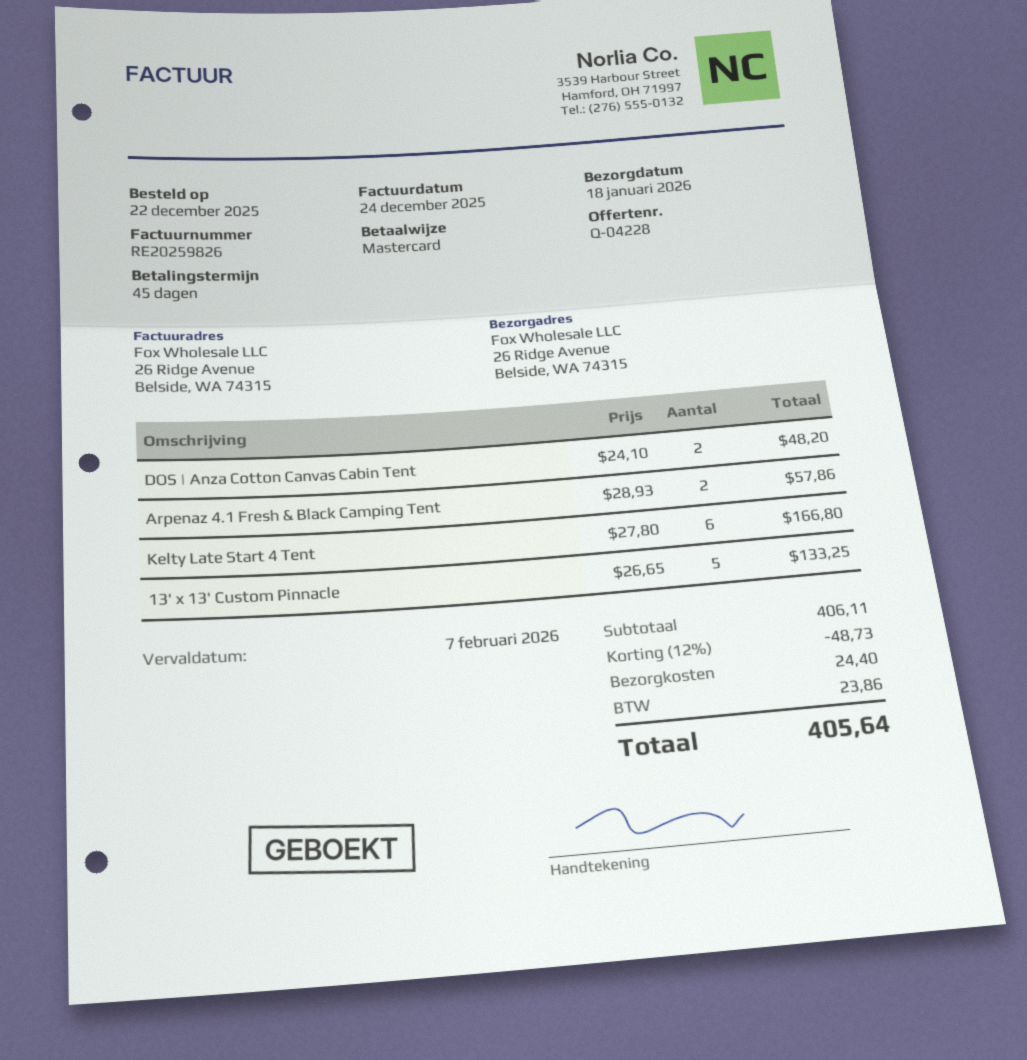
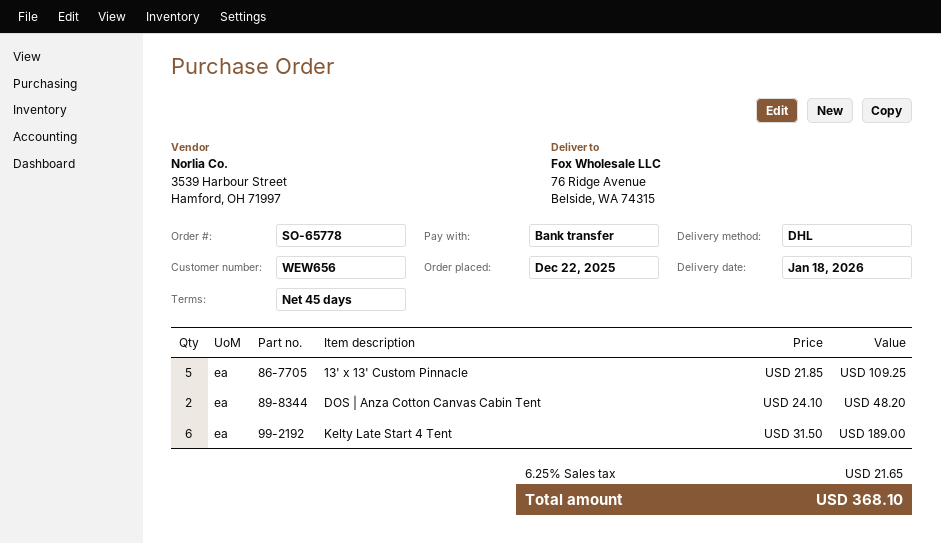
payment method: Mastercard -> bank transfer
ship to: 26 Ridge Avenue, Belside, WA 74315 -> 76 Ridge Avenue, Belside, WA 74315
Arpenaz 4.1 Fresh & Black Camping Tent: 2 x 28.93 = 57.86 -> none
Kelty Late Start 4 Tent: 6 x 27.80 = 166.80 -> 6 x 31.50 = 189.00
13' x 13' Custom Pinnacle: 5 x 26.65 = 133.25 -> 5 x 21.85 = 109.25
discount: 12% = 48.73 -> none
shipping: 24.40 -> none
tax: 23.86 -> 21.65
total: 405.64 -> 368.10

